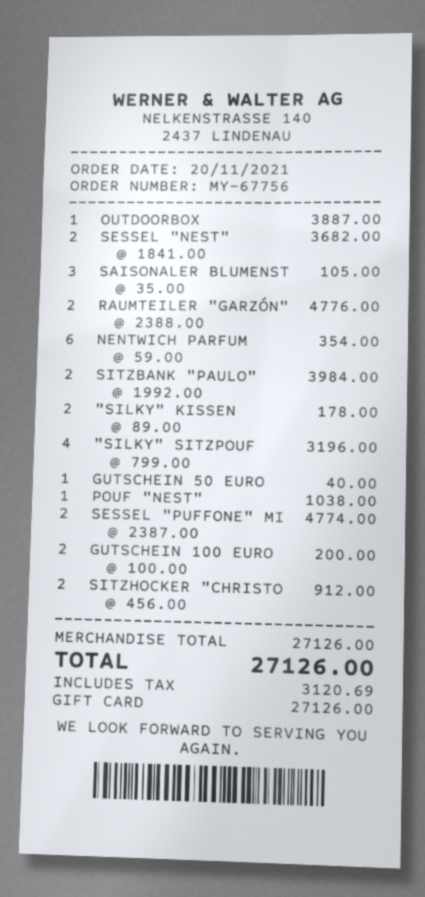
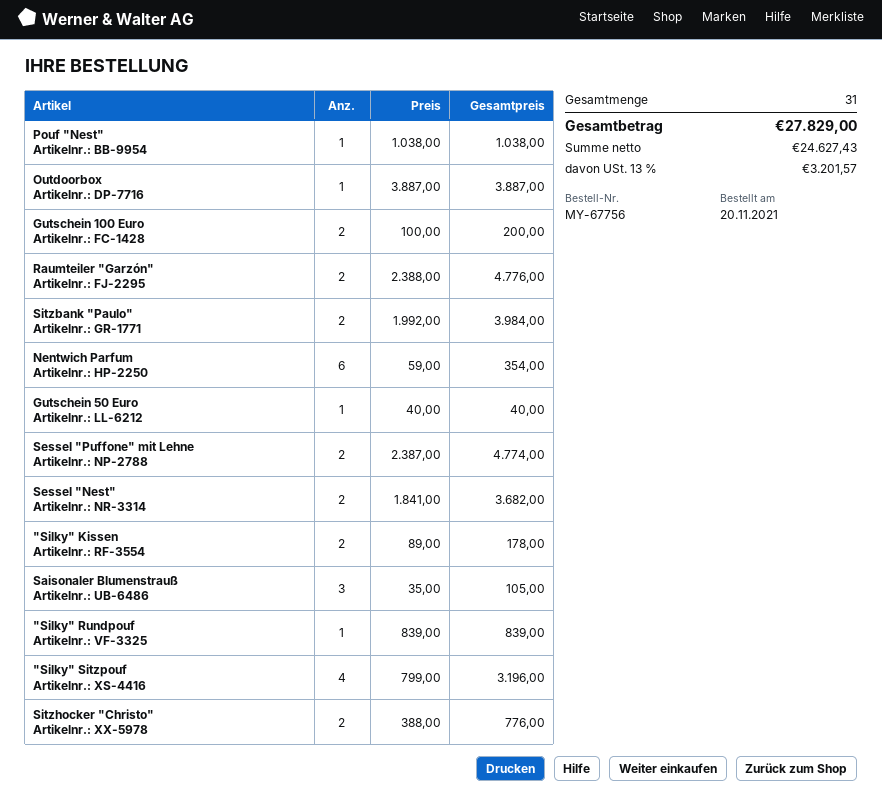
SITZHOCKER "CHRISTO: 2 x 456.00 = 912.00 -> 2 x 388.00 = 776.00
"Silky" Rundpouf: none -> 1 x 839.00 = 839.00
tax: 3120.69 -> 3201.57
total: 27126.00 -> 27829.00

